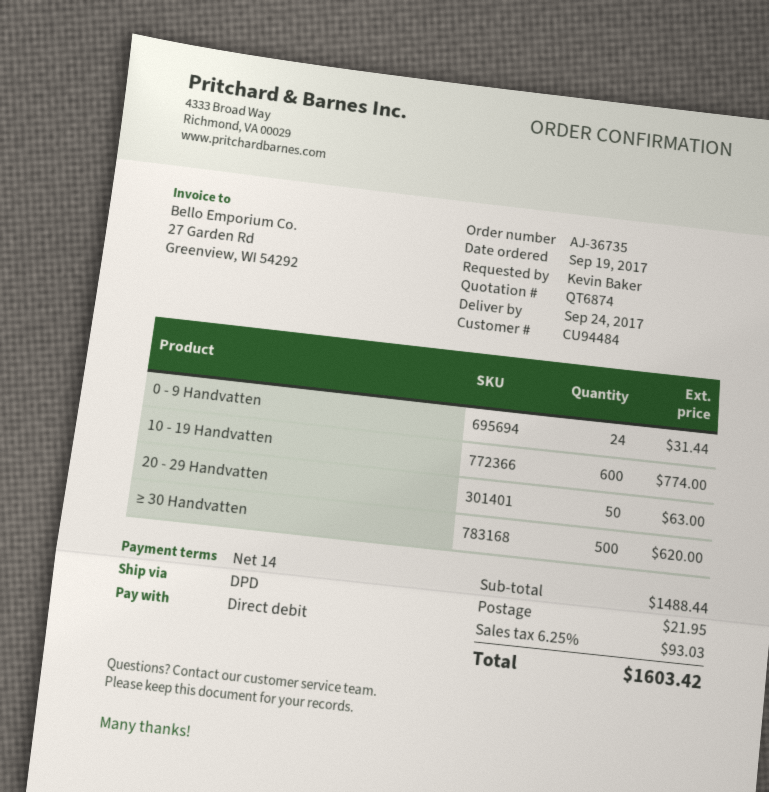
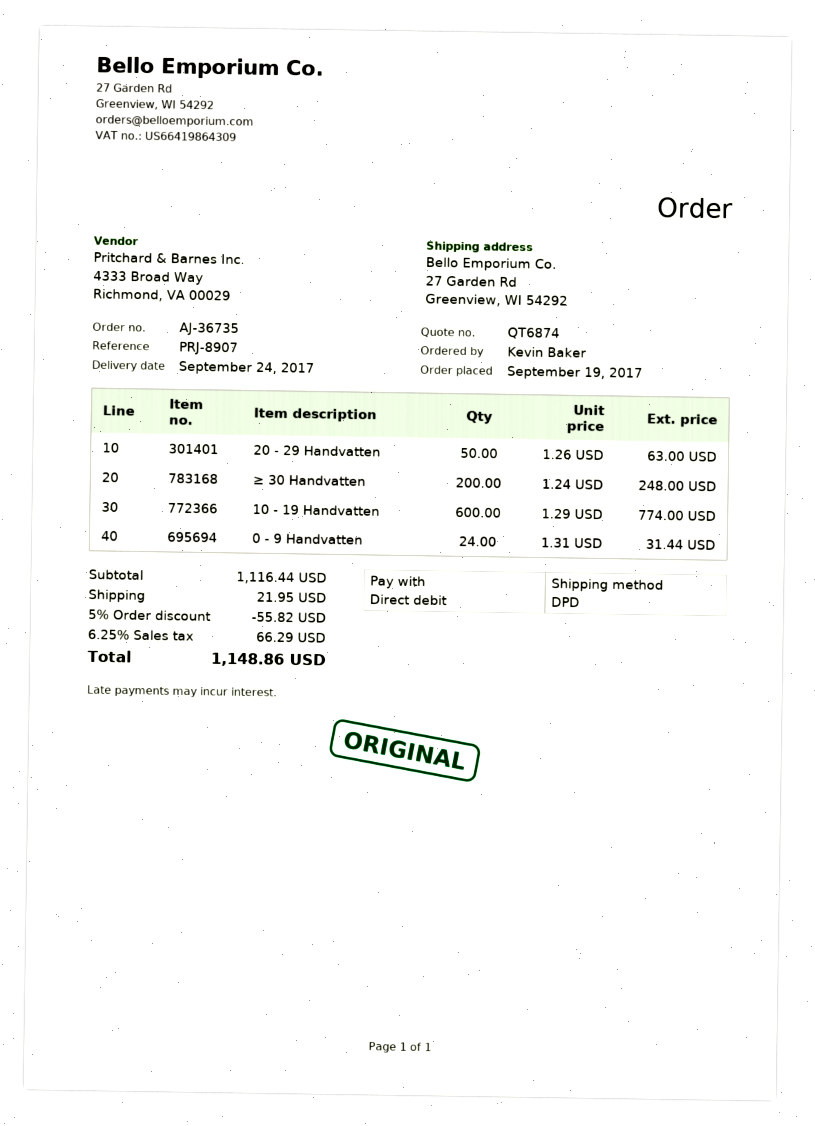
≥ 30 Handvatten: 500 for 620.00 -> 200 for 248.00
subtotal: 1488.44 -> 1116.44
discount: none -> 5% = 55.82
tax: 6.25% = 93.03 -> 6.25% = 66.29
total: 1603.42 -> 1148.86

